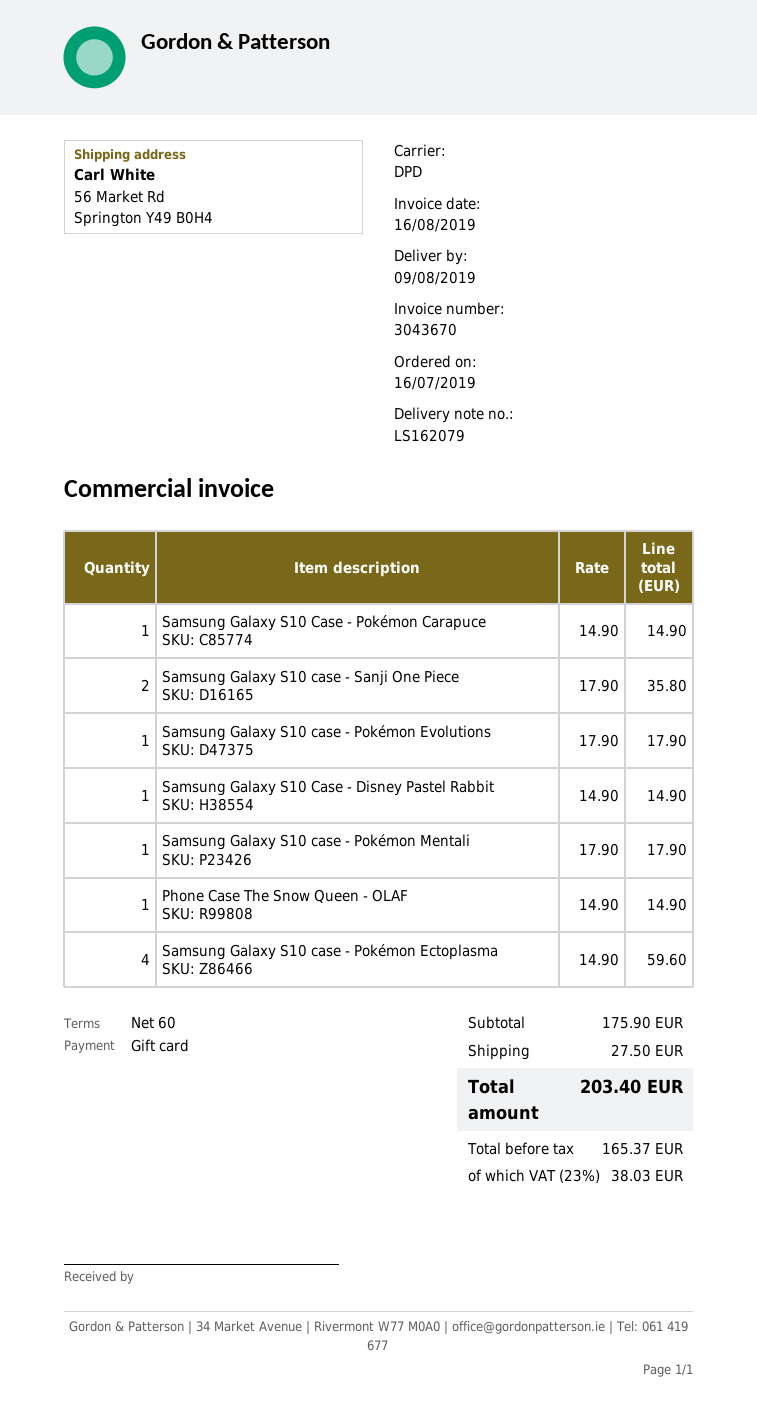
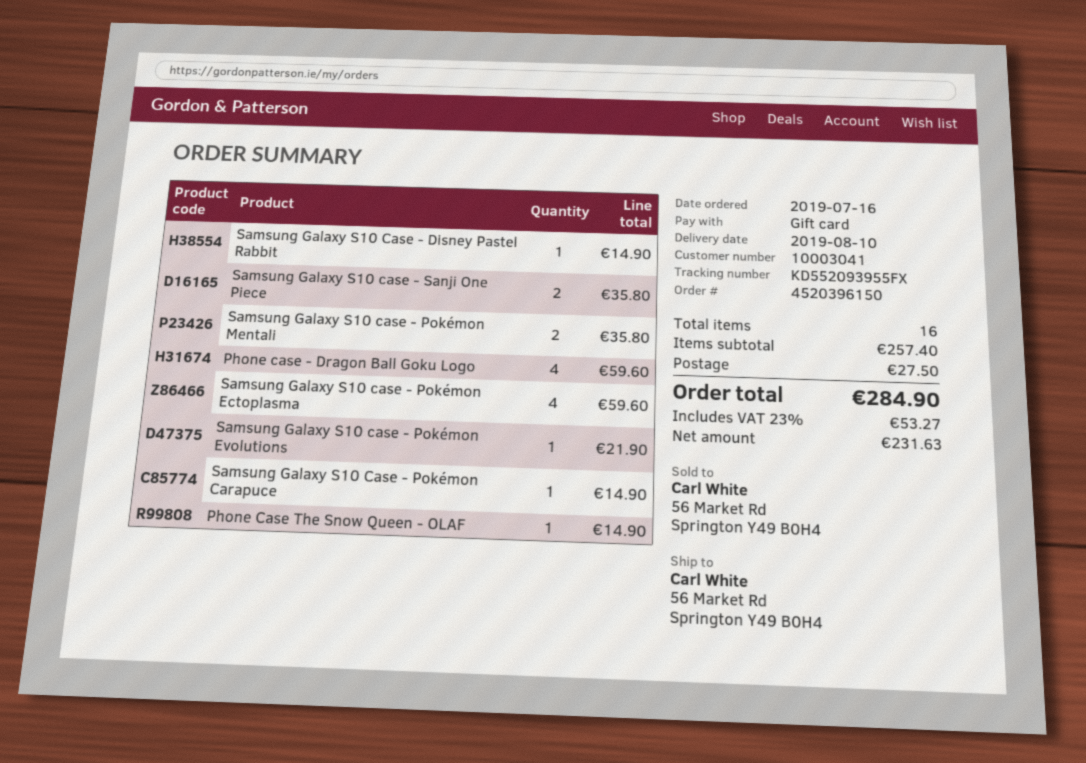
delivery date: 2019-08-09 -> 2019-08-10
Samsung Galaxy S10 case - Pokémon Evolutions: 1 for 17.90 -> 1 for 21.90
Samsung Galaxy S10 case - Pokémon Mentali: 1 for 17.90 -> 2 for 35.80
Phone case - Dragon Ball Goku Logo: none -> 4 for 59.60
subtotal: 175.90 -> 257.40
net: 165.37 -> 231.63
tax: 23% = 38.03 -> 23% = 53.27
total: 203.40 -> 284.90

